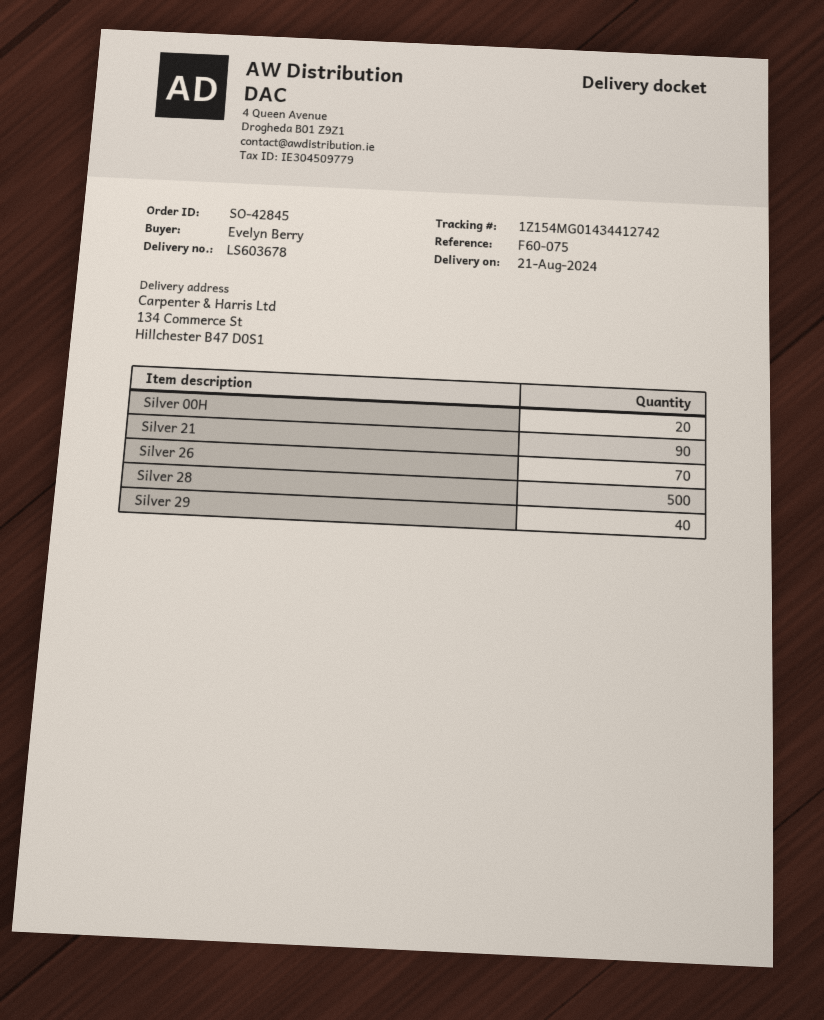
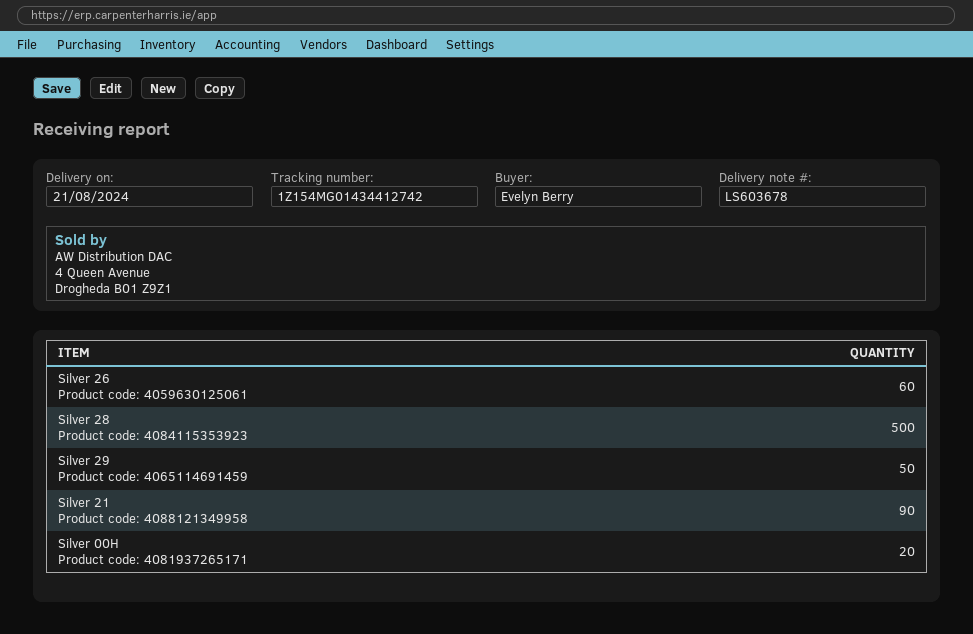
Silver 26: 70 -> 60
Silver 29: 40 -> 50

